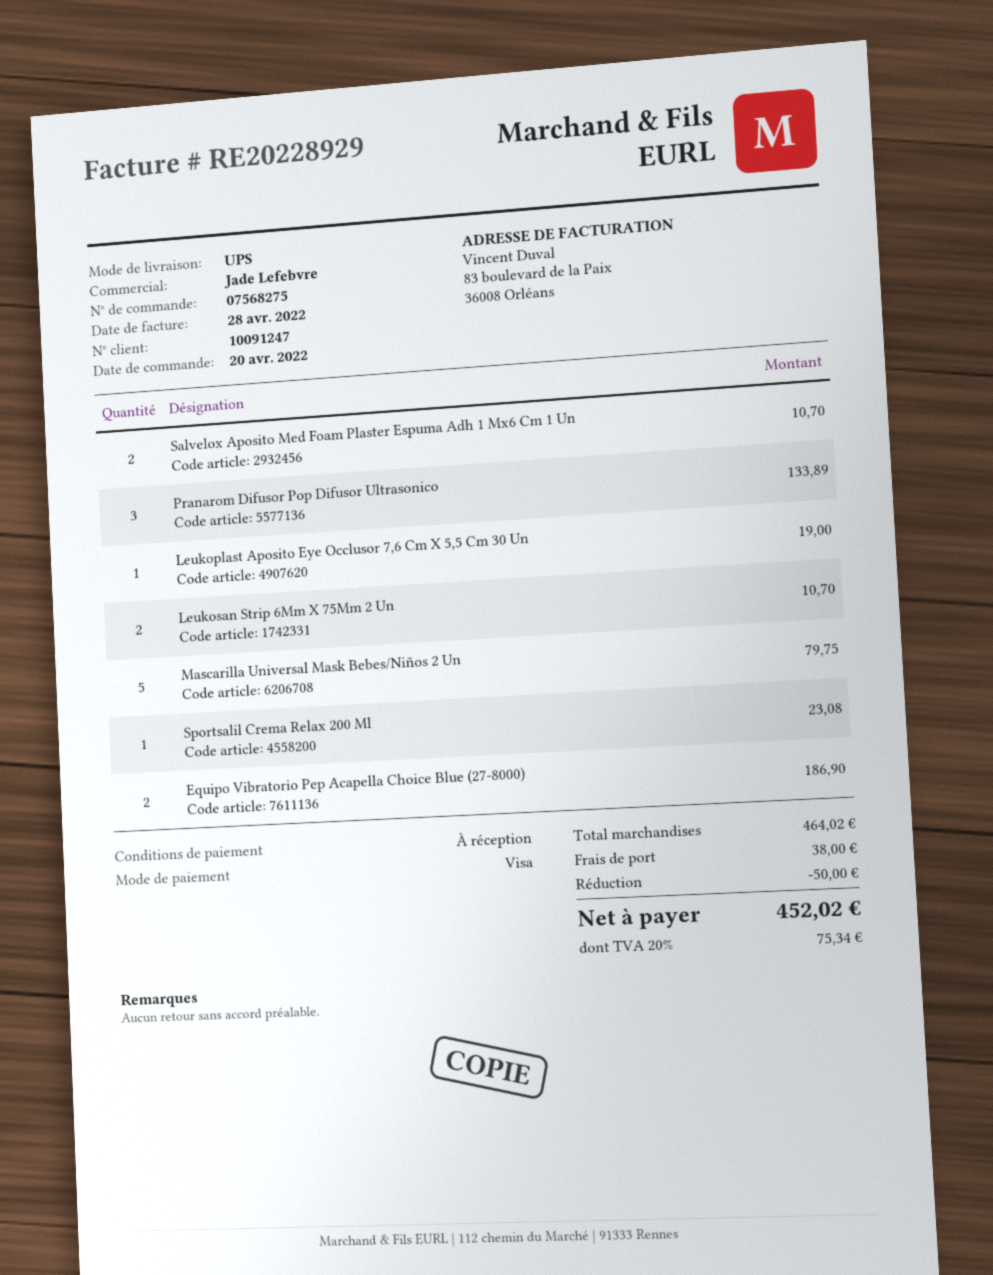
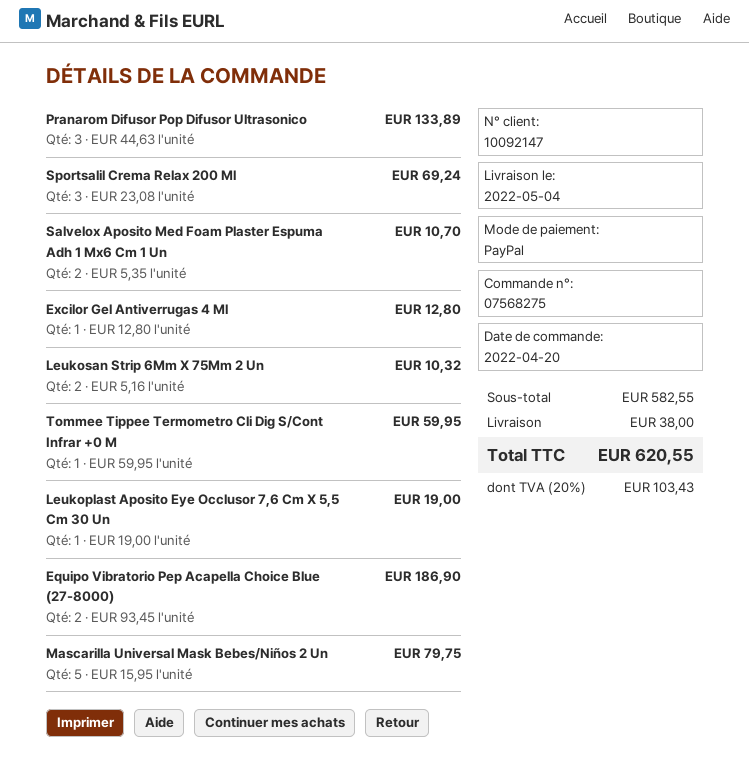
customer number: 10091247 -> 10092147
payment method: Visa -> PayPal
Leukosan Strip 6Mm X 75Mm 2 Un: 2 for 10.70 -> 2 for 10.32
Sportsalil Crema Relax 200 Ml: 1 for 23.08 -> 3 for 69.24
Excilor Gel Antiverrugas 4 Ml: none -> 1 for 12.80
Tommee Tippee Termometro Cli Dig S/Cont Infrar +0 M: none -> 1 for 59.95
subtotal: 464.02 -> 582.55
discount: 50.00 -> none
tax: 20% = 75.34 -> 20% = 103.43
total: 452.02 -> 620.55

